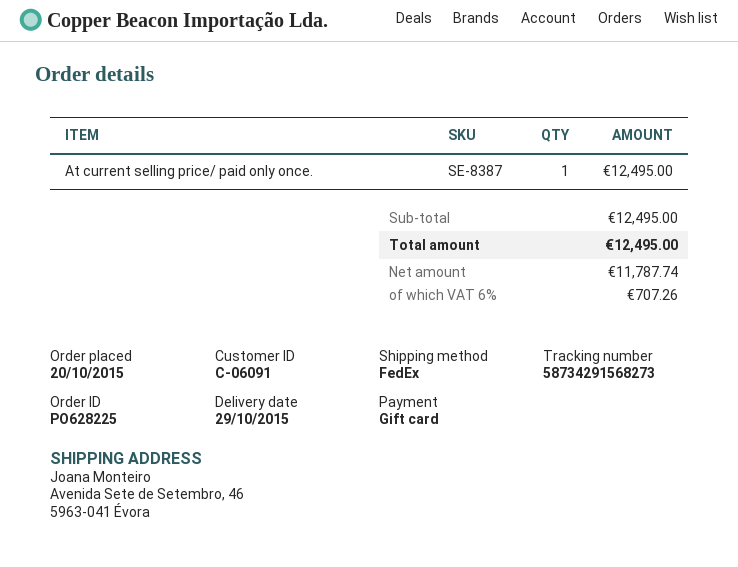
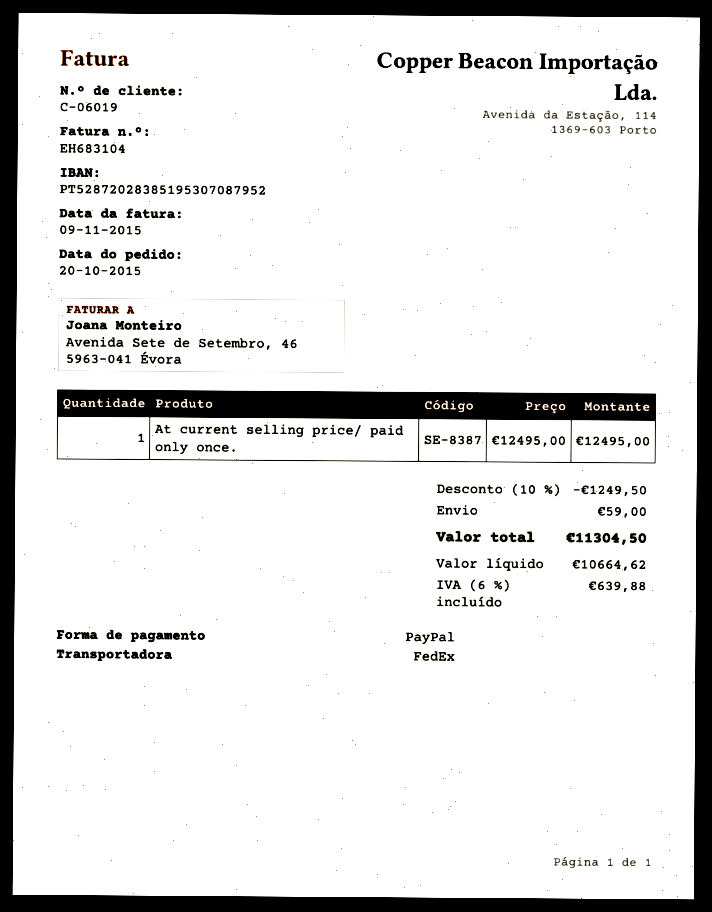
customer number: C-06091 -> C-06019
payment method: gift card -> PayPal
discount: none -> 10% = 1249.50
shipping: none -> 59.00
net: 11787.74 -> 10664.62
tax: 6% = 707.26 -> 6% = 639.88
total: 12495.00 -> 11304.50

